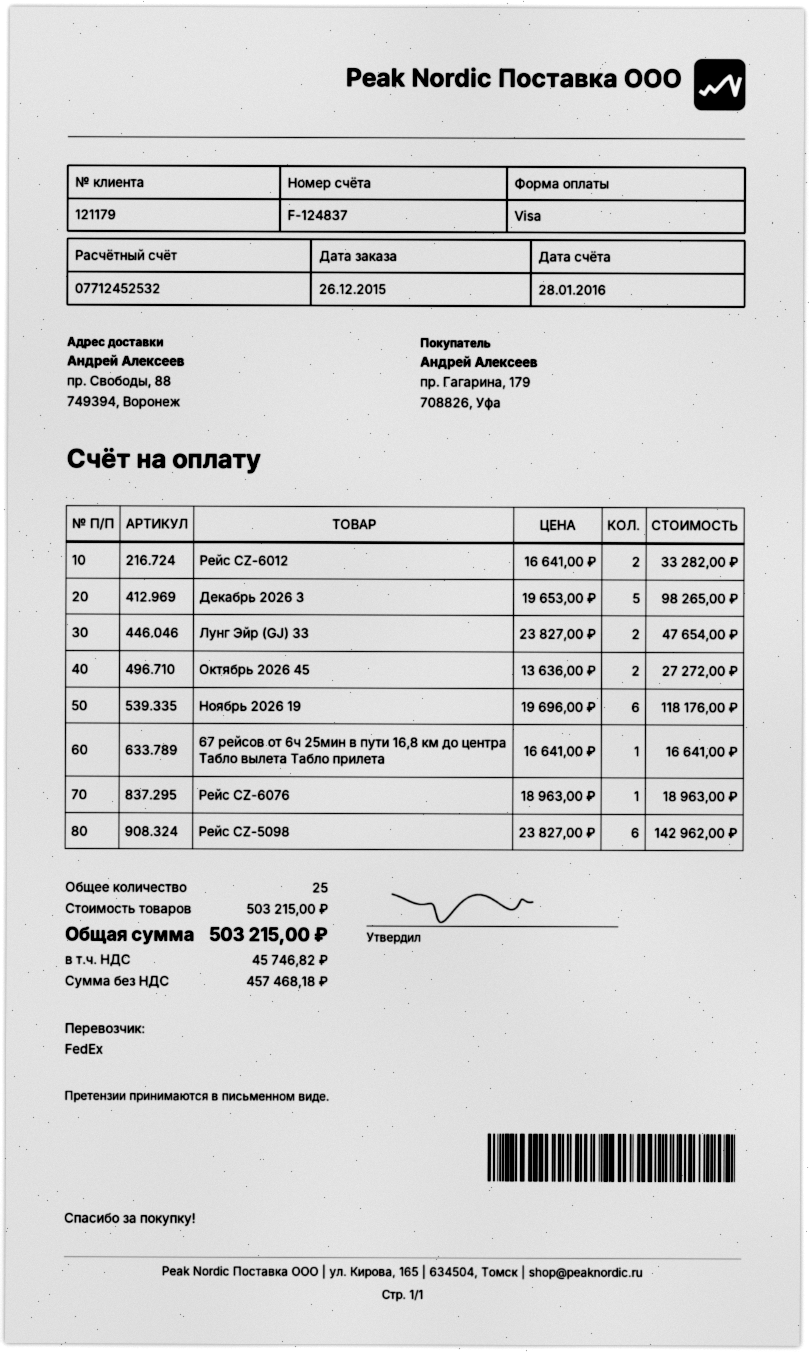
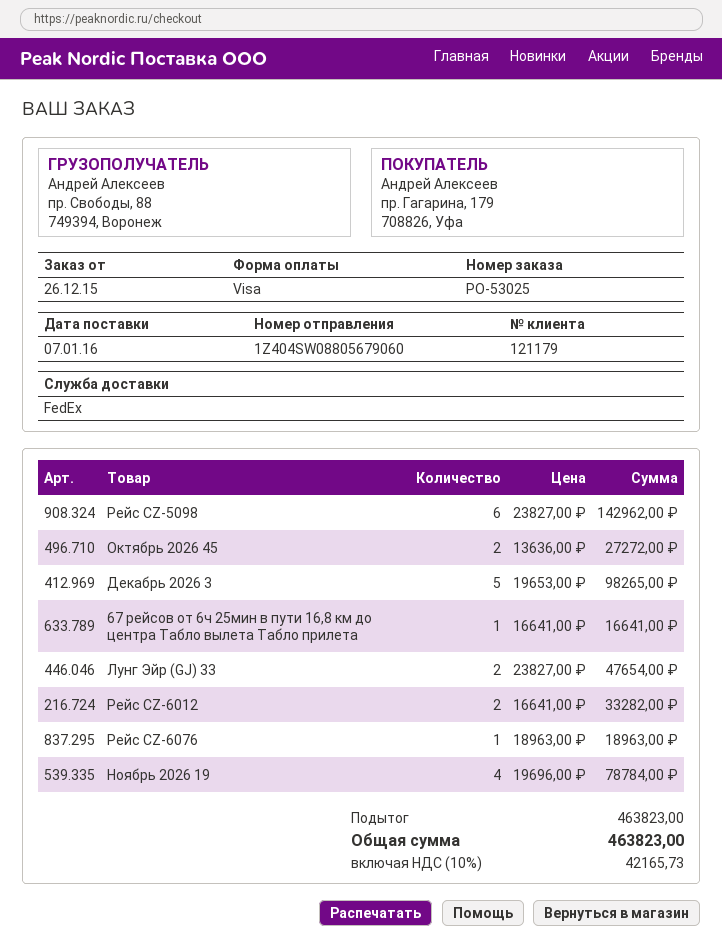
Ноябрь 2026 19: 6 x 19696.00 = 118176.00 -> 4 x 19696.00 = 78784.00
subtotal: 503215.00 -> 463823.00
tax: 45746.82 -> 42165.73
total: 503215.00 -> 463823.00

